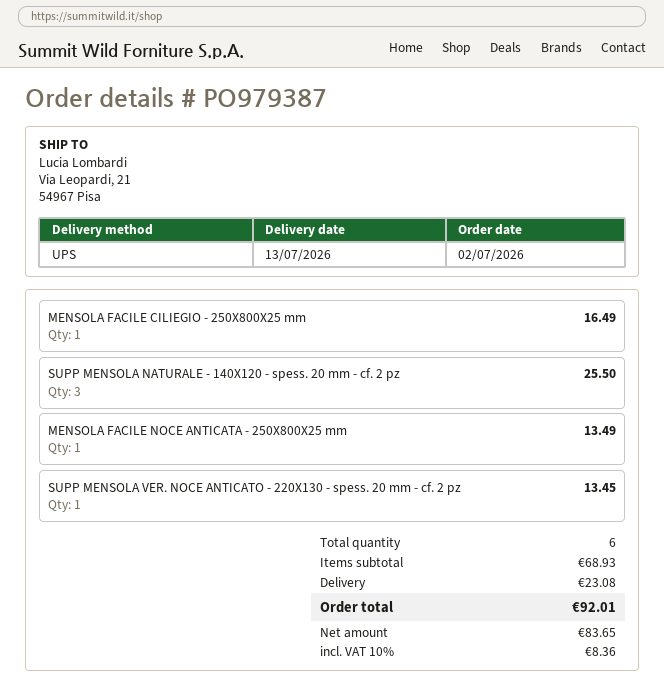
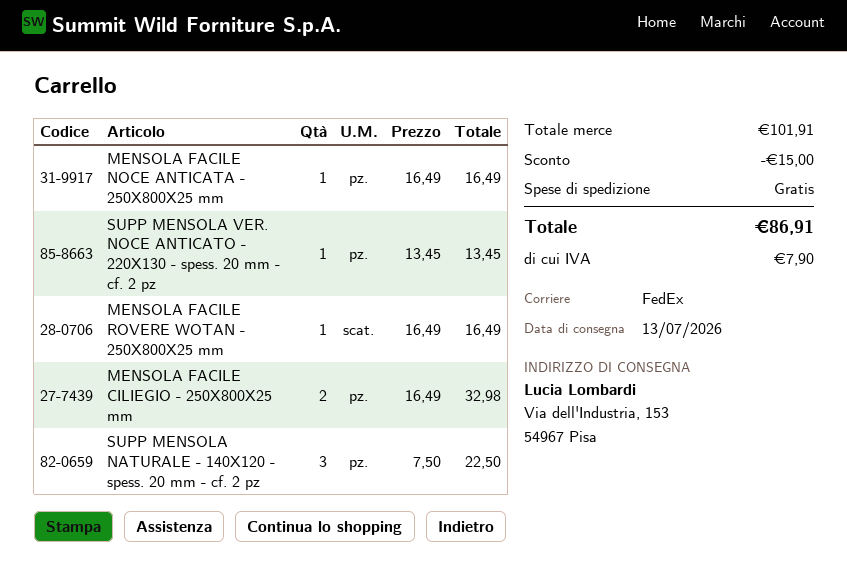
shipping method: UPS -> FedEx
ship to: Via Leopardi, 21, 54967 Pisa -> Via dell'Industria, 153, 54967 Pisa
MENSOLA FACILE CILIEGIO - 250X800X25 mm: 1 for 16.49 -> 2 for 32.98
SUPP MENSOLA NATURALE - 140X120 - spess. 20 mm - cf. 2 pz: 3 for 25.50 -> 3 for 22.50
MENSOLA FACILE NOCE ANTICATA - 250X800X25 mm: 1 for 13.49 -> 1 for 16.49
MENSOLA FACILE ROVERE WOTAN - 250X800X25 mm: none -> 1 for 16.49
subtotal: 68.93 -> 101.91
discount: none -> 15.00
shipping: 23.08 -> 0.00
tax: 8.36 -> 7.90
total: 92.01 -> 86.91

